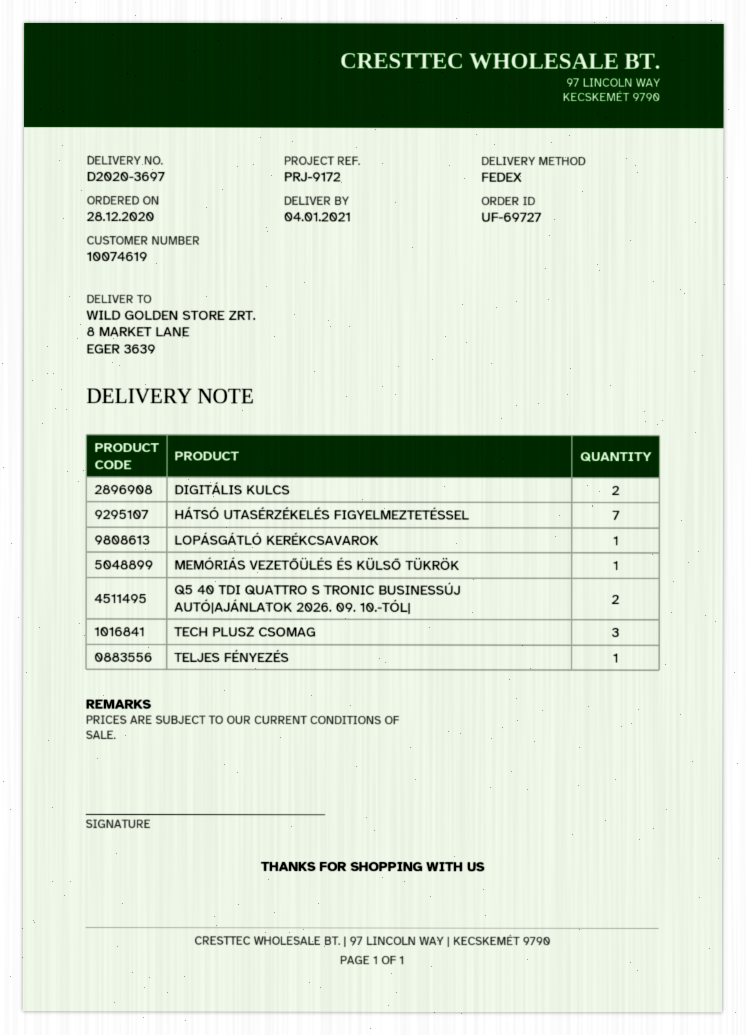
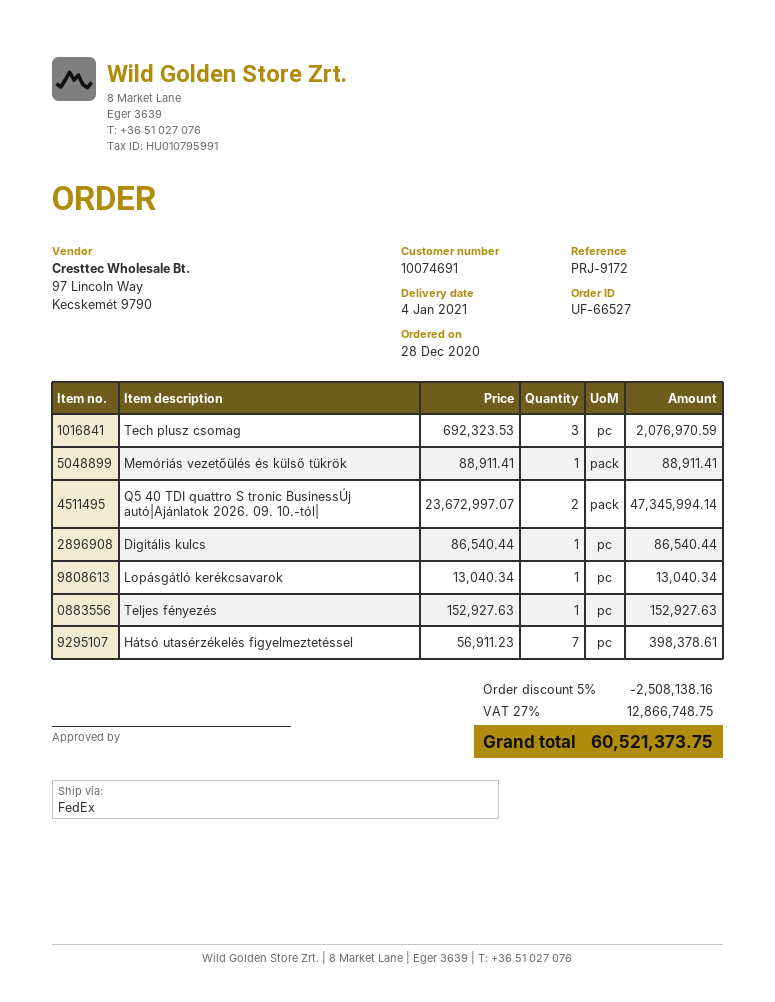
order number: UF-69727 -> UF-66527
customer number: 10074619 -> 10074691
DIGITÁLIS KULCS: 2 -> 1

